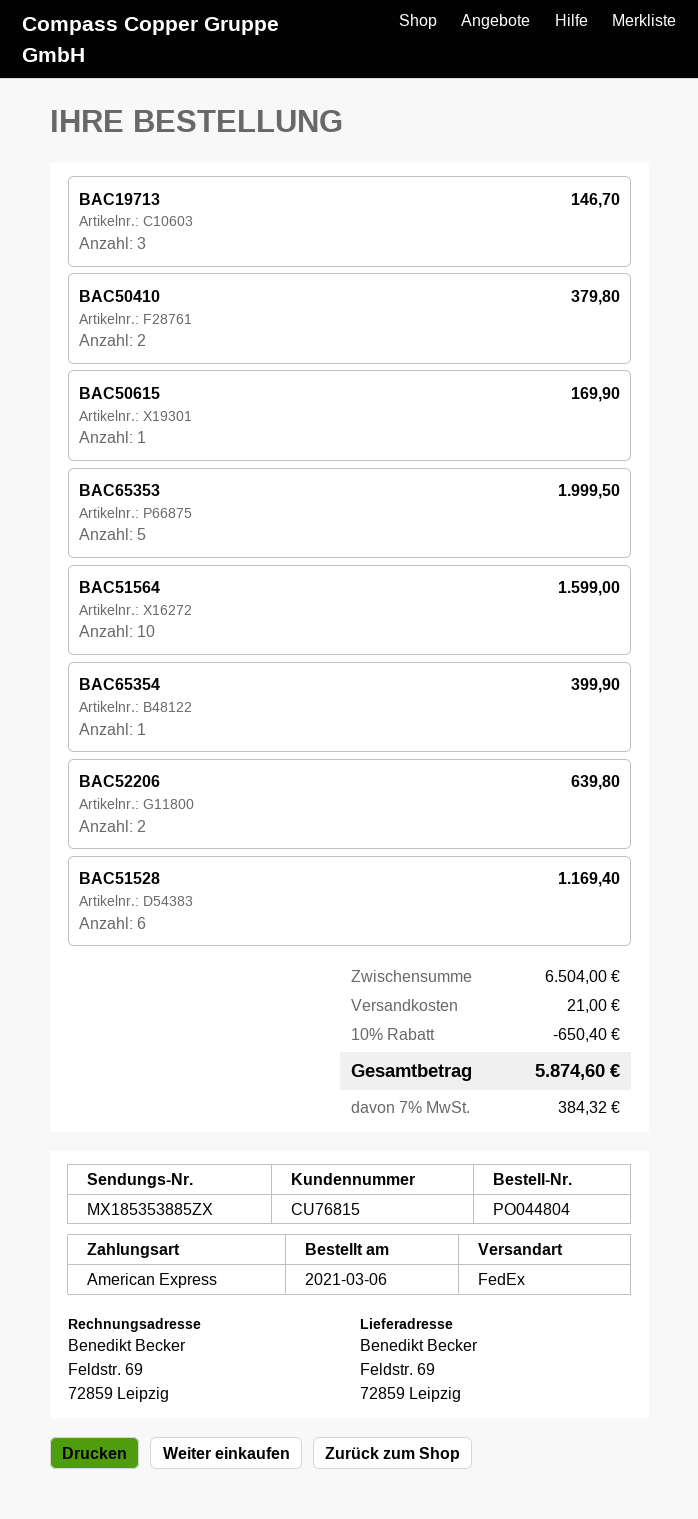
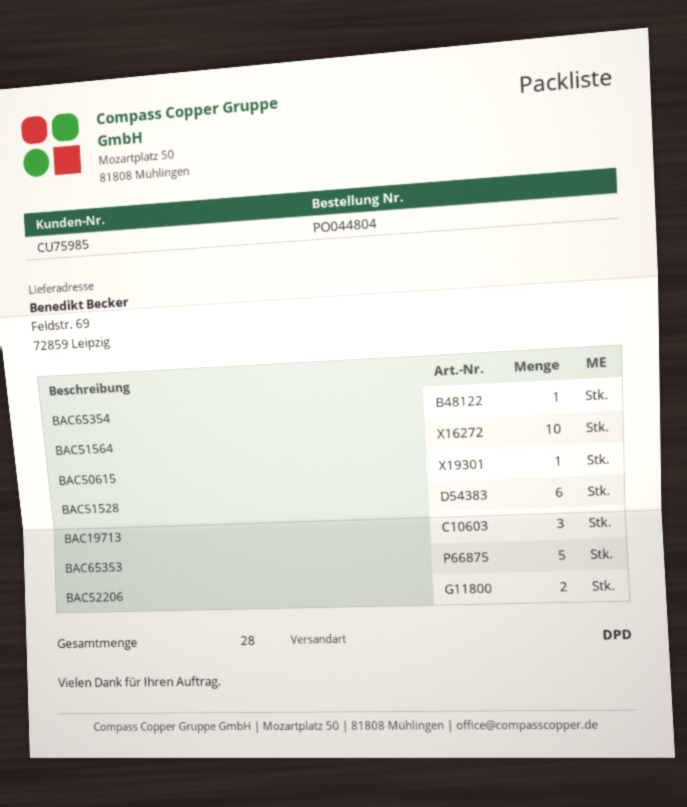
customer number: CU76815 -> CU75985
shipping method: FedEx -> DPD
BAC50410: 2 -> none

